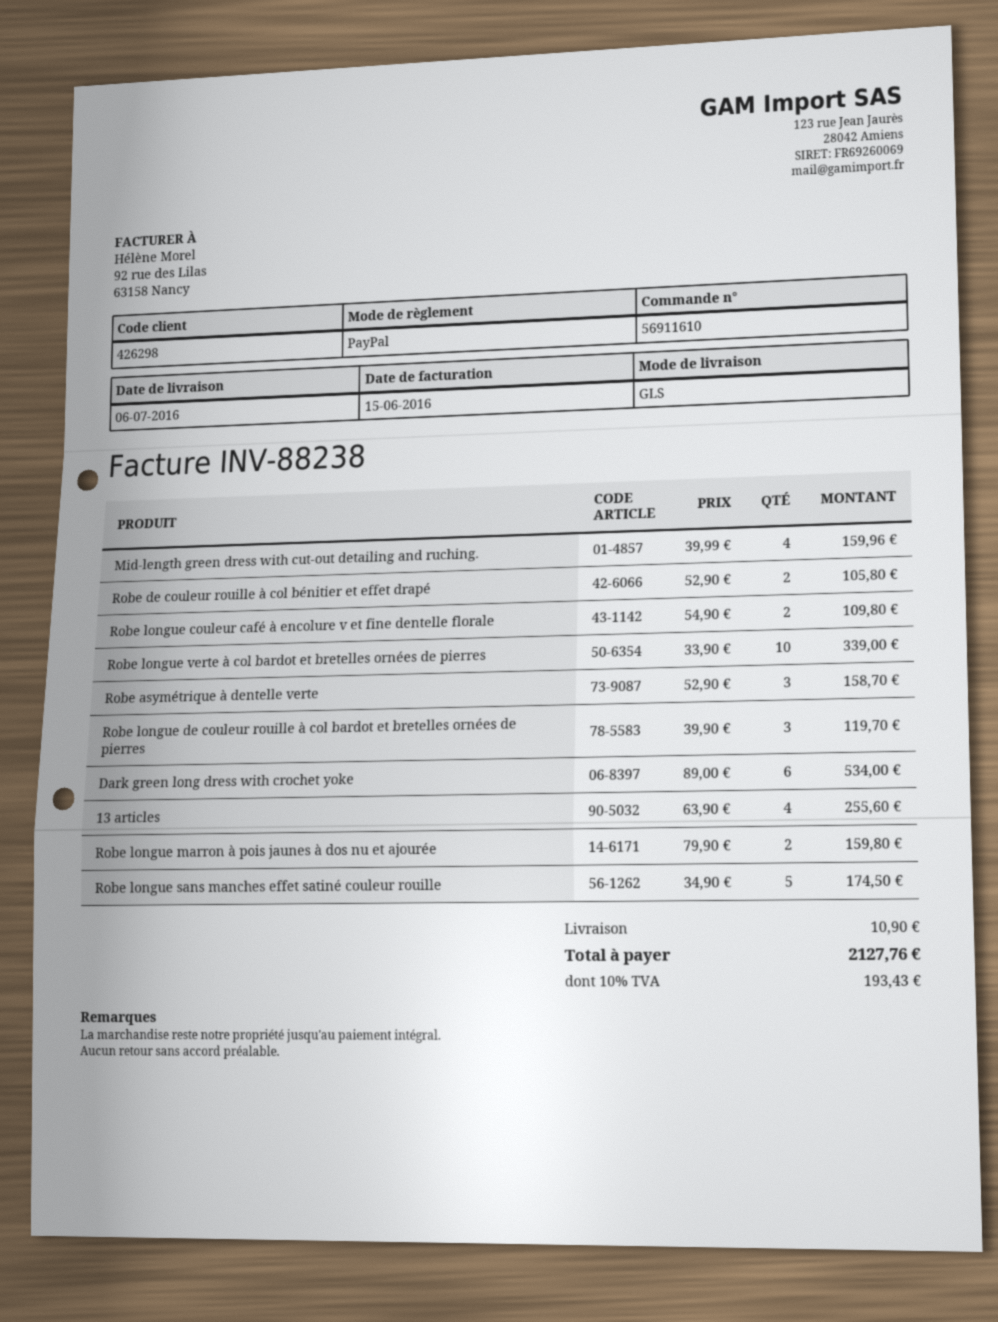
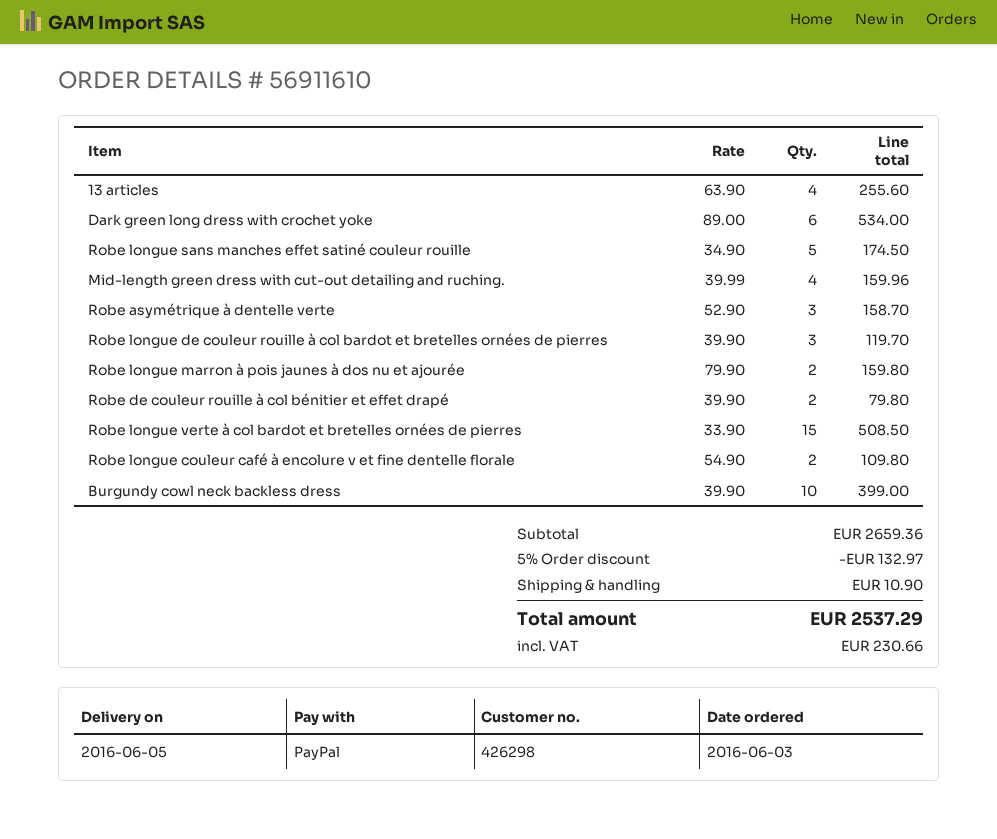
delivery date: 2016-07-06 -> 2016-06-05
Robe de couleur rouille à col bénitier et effet drapé: 2 x 52.90 = 105.80 -> 2 x 39.90 = 79.80
Robe longue verte à col bardot et bretelles ornées de pierres: 10 x 33.90 = 339.00 -> 15 x 33.90 = 508.50
Burgundy cowl neck backless dress: none -> 10 x 39.90 = 399.00
discount: none -> 5% = 132.97
tax: 193.43 -> 230.66
total: 2127.76 -> 2537.29

